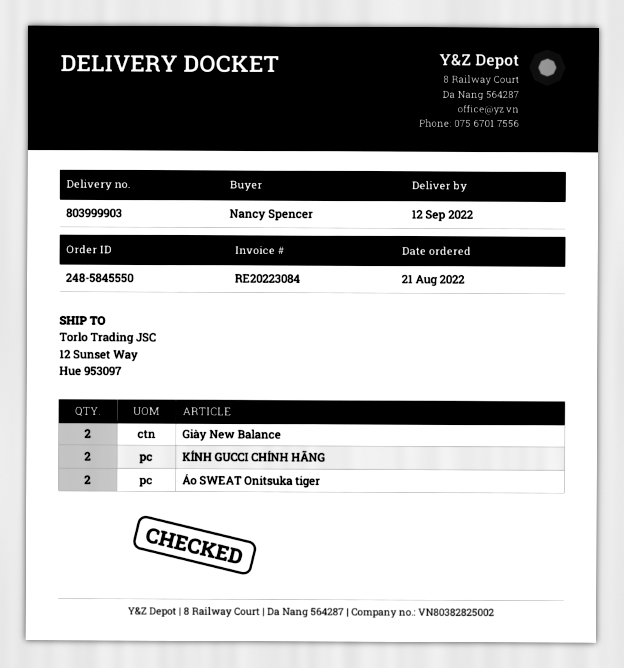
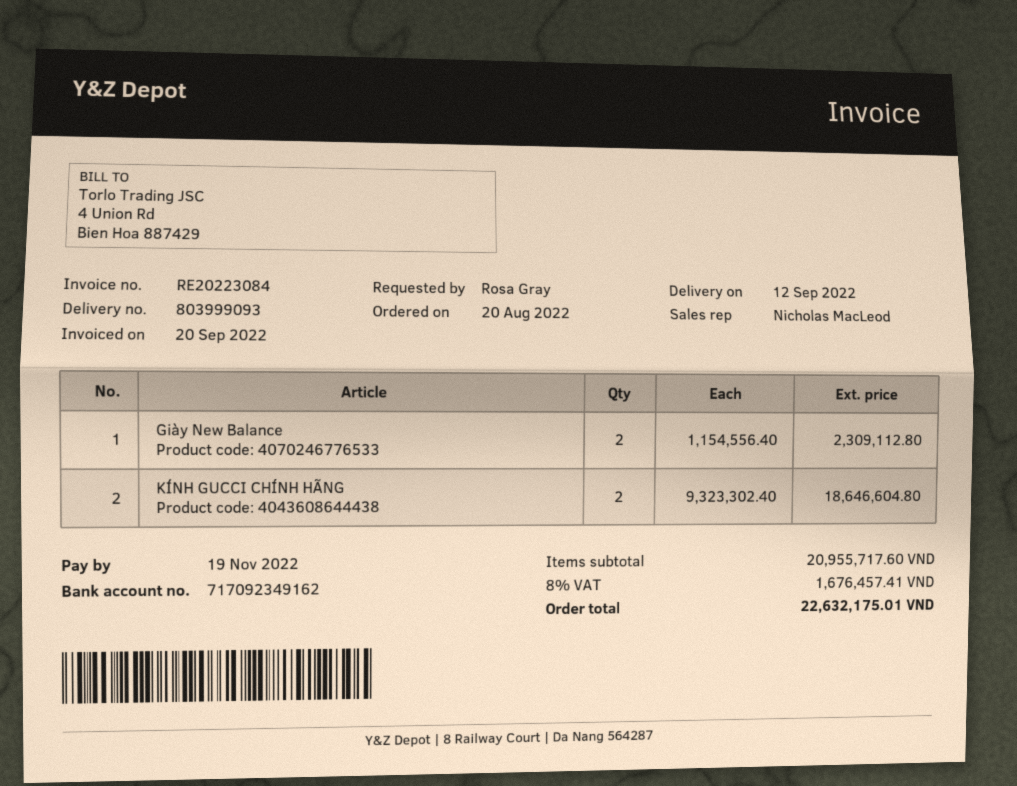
order date: 2022-08-21 -> 2022-08-20
delivery note number: 803999903 -> 803999093
ordered by: Nancy Spencer -> Rosa Gray
Áo SWEAT Onitsuka tiger: 2 -> none

